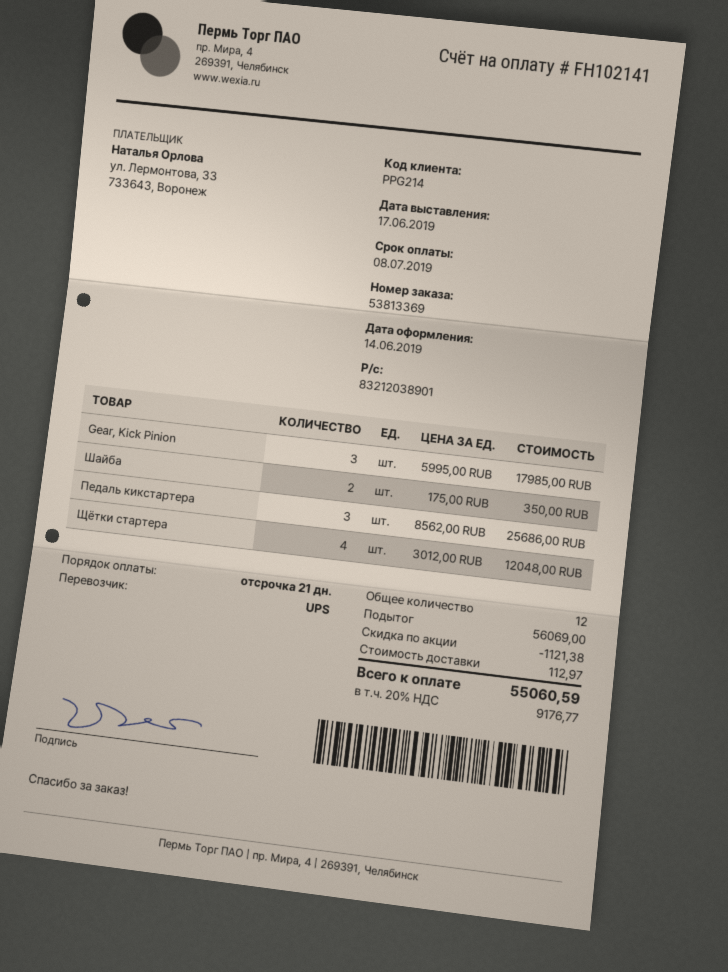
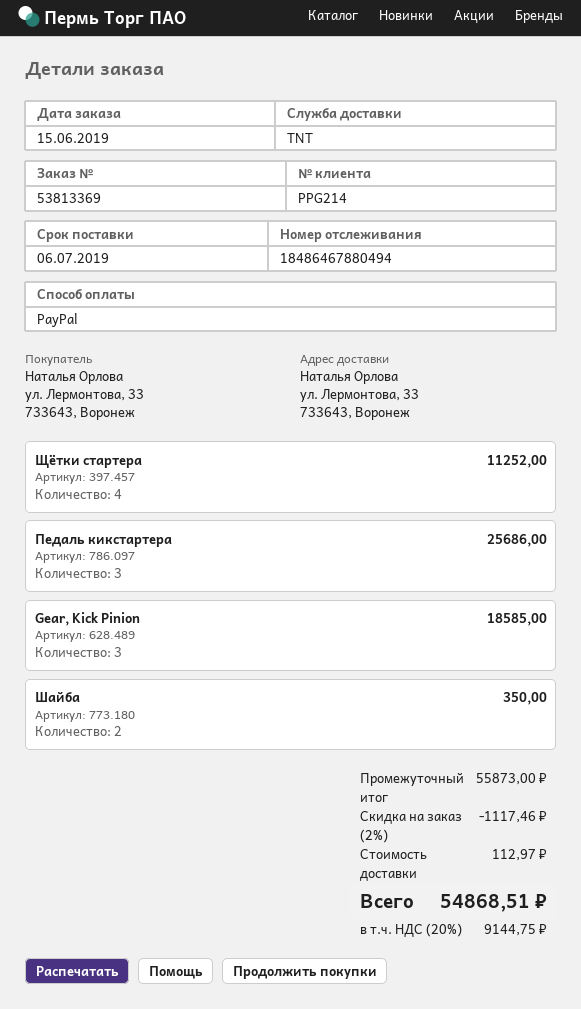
order date: 2019-06-14 -> 2019-06-15
shipping method: UPS -> TNT
Gear, Kick Pinion: 3 for 17985.00 -> 3 for 18585.00
Щётки стартера: 4 for 12048.00 -> 4 for 11252.00
subtotal: 56069.00 -> 55873.00
discount: 1121.38 -> 1117.46
tax: 20% = 9176.77 -> 20% = 9144.75
total: 55060.59 -> 54868.51

